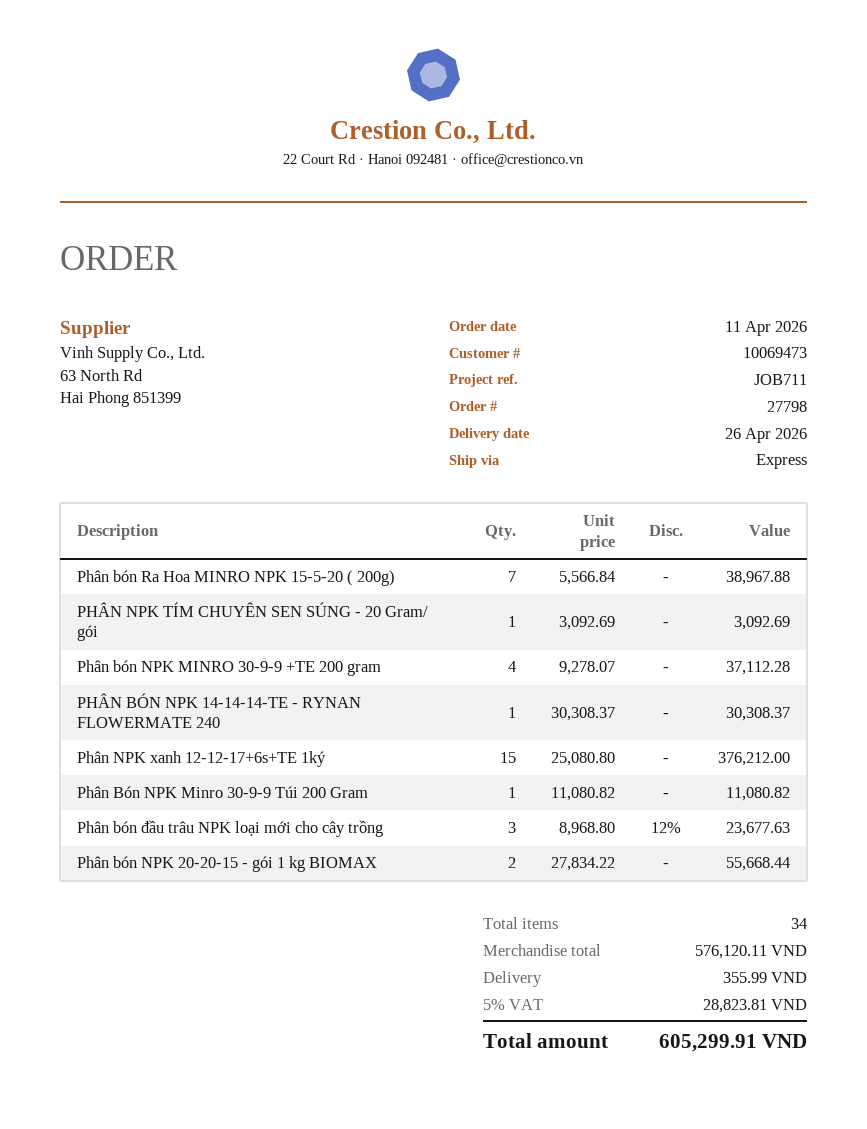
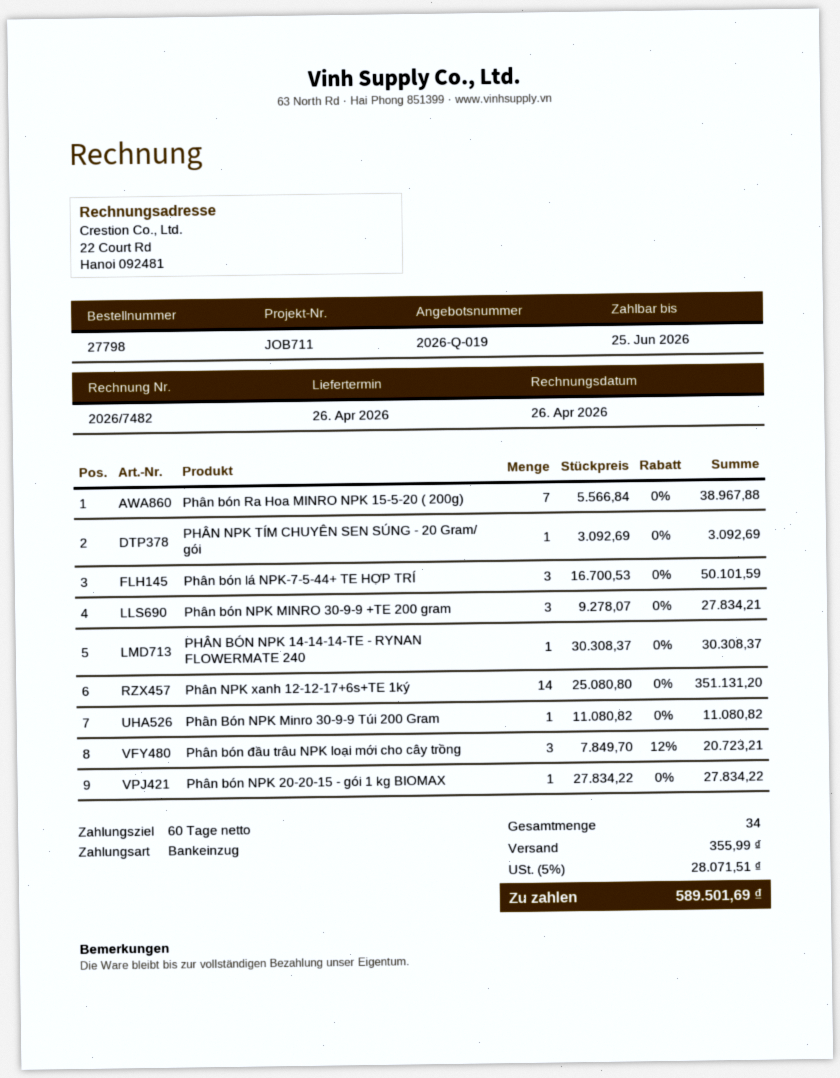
Phân bón NPK MINRO 30-9-9 +TE 200 gram: 4 x 9278.07 = 37112.28 -> 3 x 9278.07 = 27834.21
Phân NPK xanh 12-12-17+6s+TE 1ký: 15 x 25080.80 = 376212.00 -> 14 x 25080.80 = 351131.20
Phân bón đầu trâu NPK loại mới cho cây trồng: 3 x 8968.80 - 12% = 23677.63 -> 3 x 7849.70 - 12% = 20723.21
Phân bón NPK 20-20-15 - gói 1 kg BIOMAX: 2 x 27834.22 = 55668.44 -> 1 x 27834.22 = 27834.22
Phân bón lá NPK-7-5-44+ TE HỢP TRÍ: none -> 3 x 16700.53 = 50101.59
tax: 5% = 28823.81 -> 5% = 28071.51
total: 605299.91 -> 589501.69

